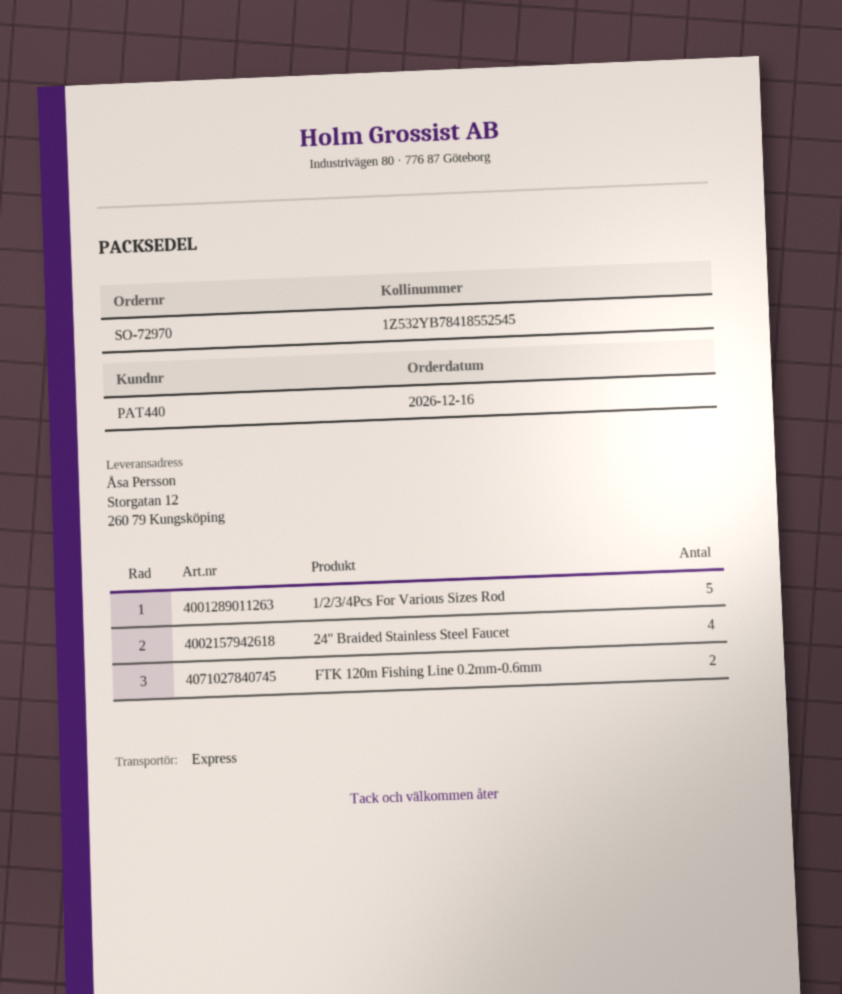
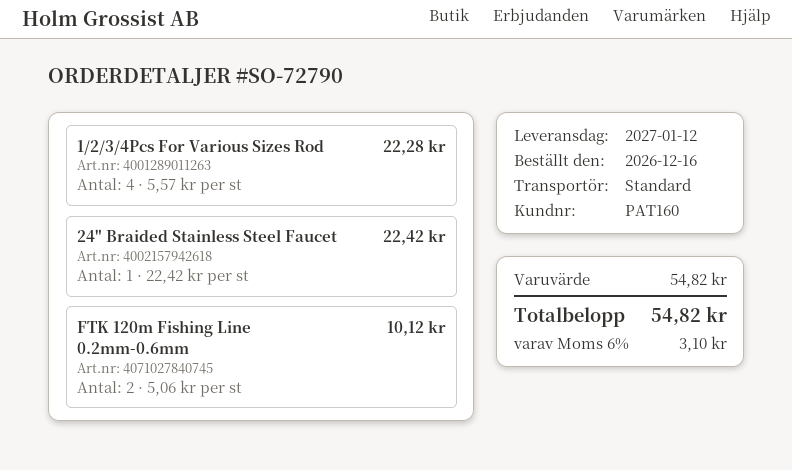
order number: SO-72970 -> SO-72790
customer number: PAT440 -> PAT160
shipping method: express -> standard
1/2/3/4Pcs For Various Sizes Rod: 5 -> 4
24" Braided Stainless Steel Faucet: 4 -> 1

